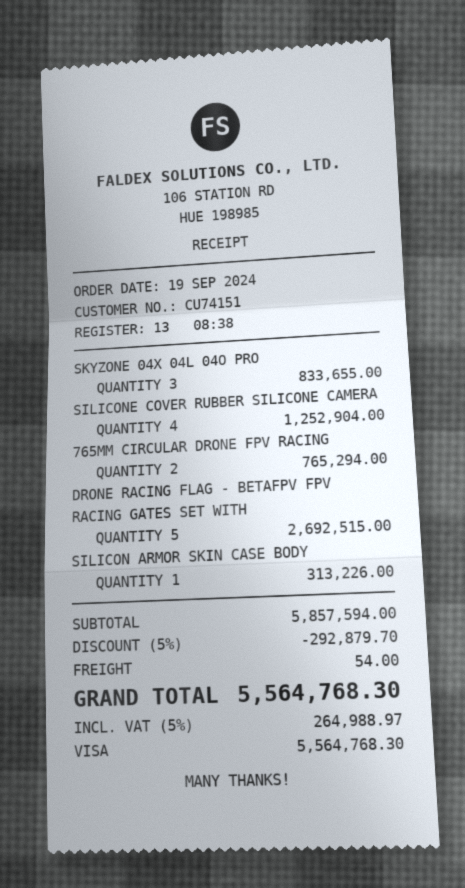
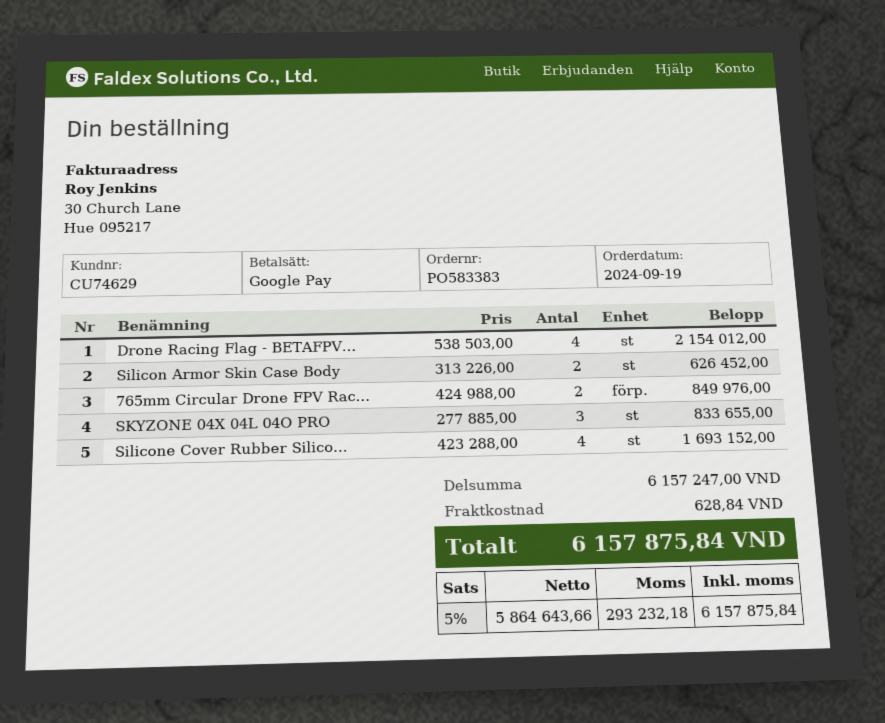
customer number: CU74151 -> CU74629
payment method: Visa -> Google Pay
SILICONE COVER RUBBER SILICONE CAMERA: 4 for 1252904.00 -> 4 for 1693152.00
765MM CIRCULAR DRONE FPV RACING: 2 for 765294.00 -> 2 for 849976.00
DRONE RACING FLAG - BETAFPV FPV RACING GATES SET WITH: 5 for 2692515.00 -> 4 for 2154012.00
SILICON ARMOR SKIN CASE BODY: 1 for 313226.00 -> 2 for 626452.00
subtotal: 5857594.00 -> 6157247.00
discount: 5% = 292879.70 -> none
shipping: 54.00 -> 628.84
tax: 5% = 264988.97 -> 5% = 293232.18
total: 5564768.30 -> 6157875.84

